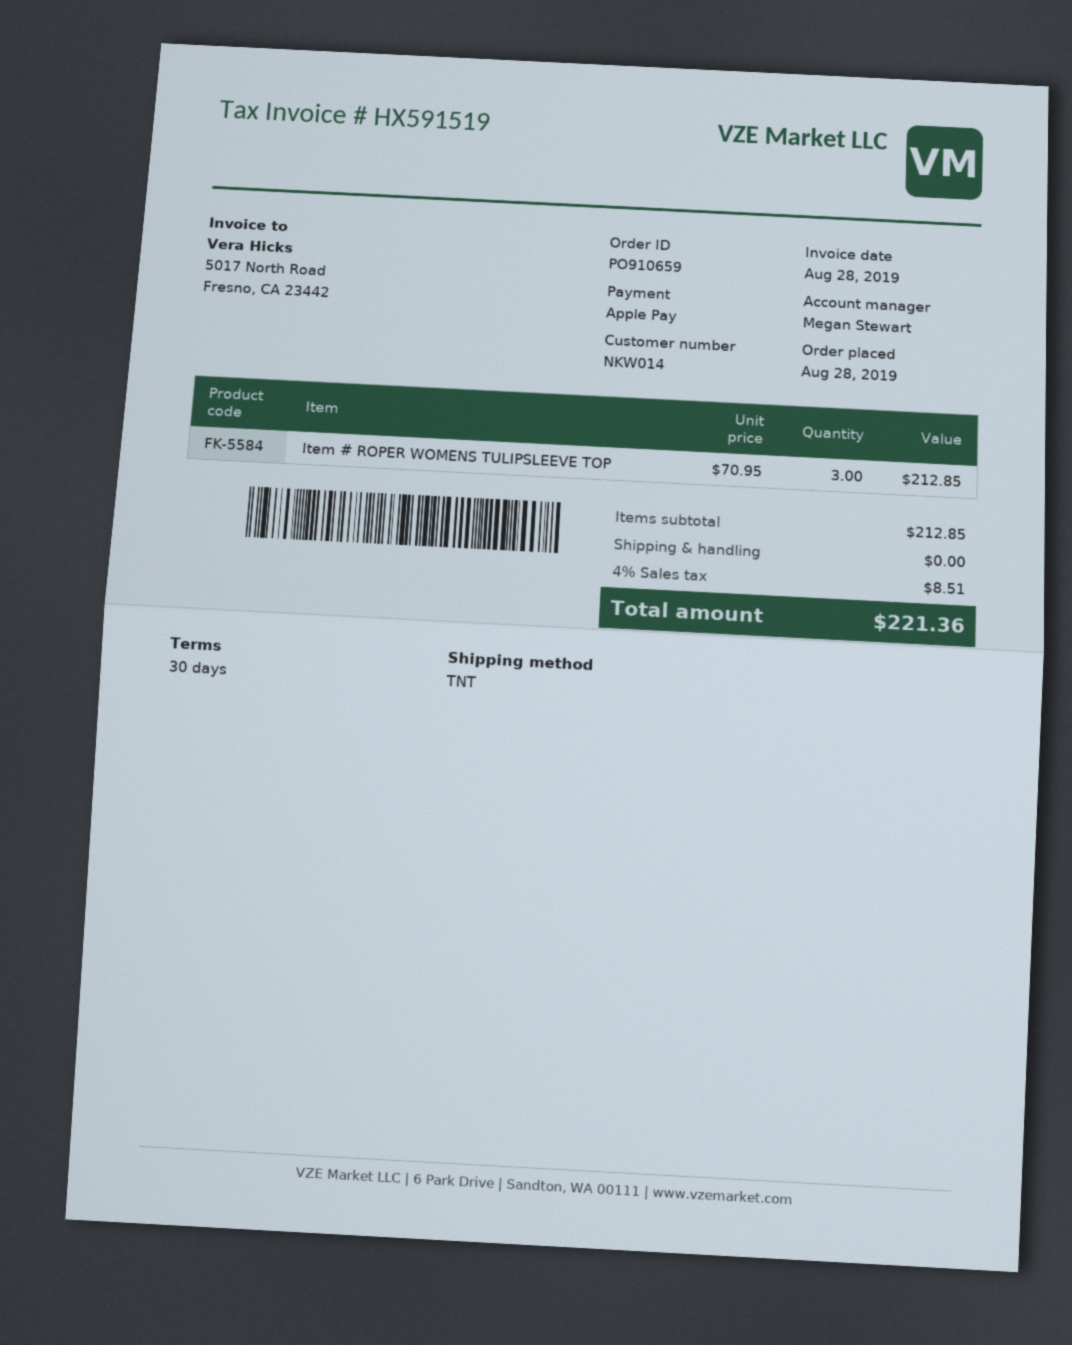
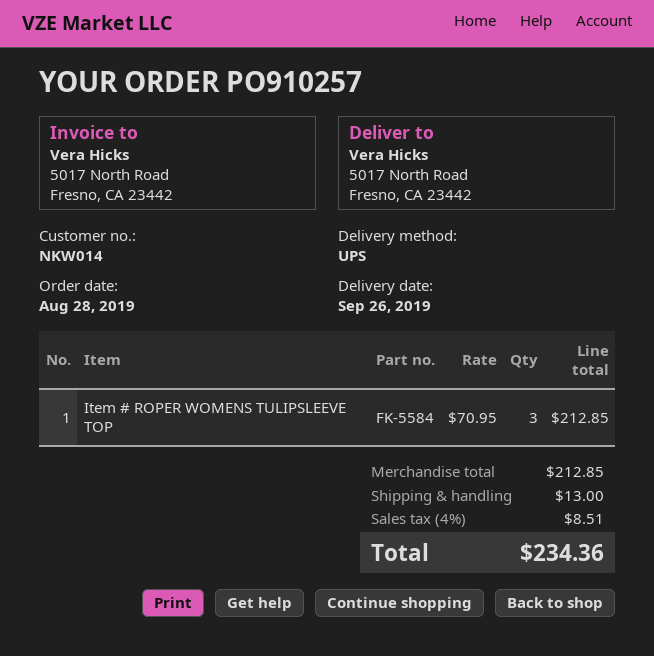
order number: PO910659 -> PO910257
shipping method: TNT -> UPS
shipping: 0.00 -> 13.00
total: 221.36 -> 234.36

